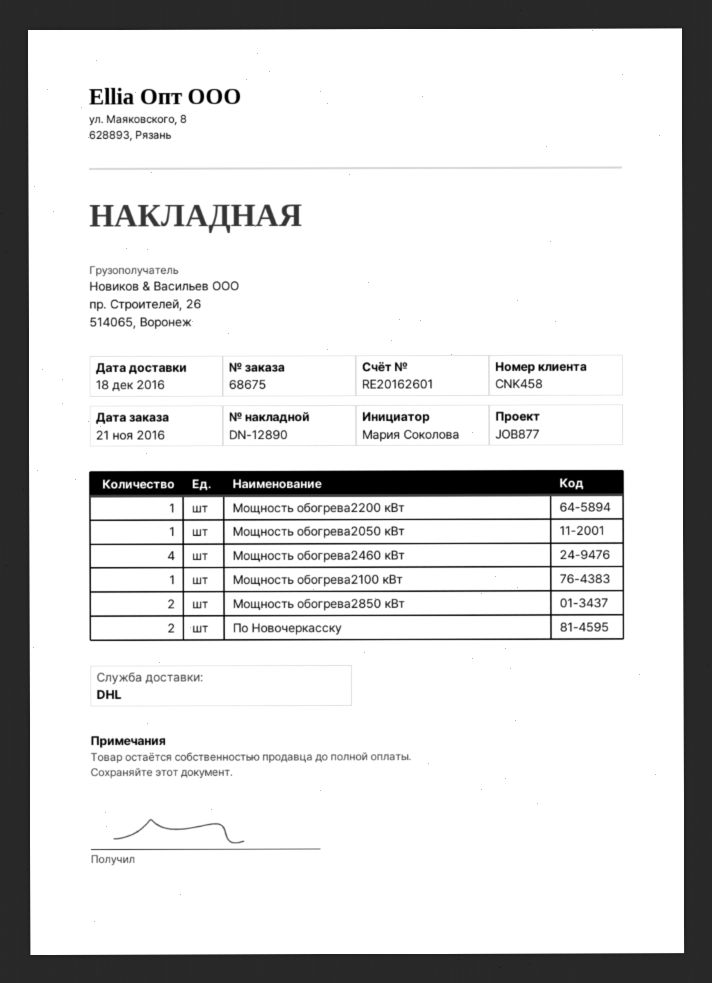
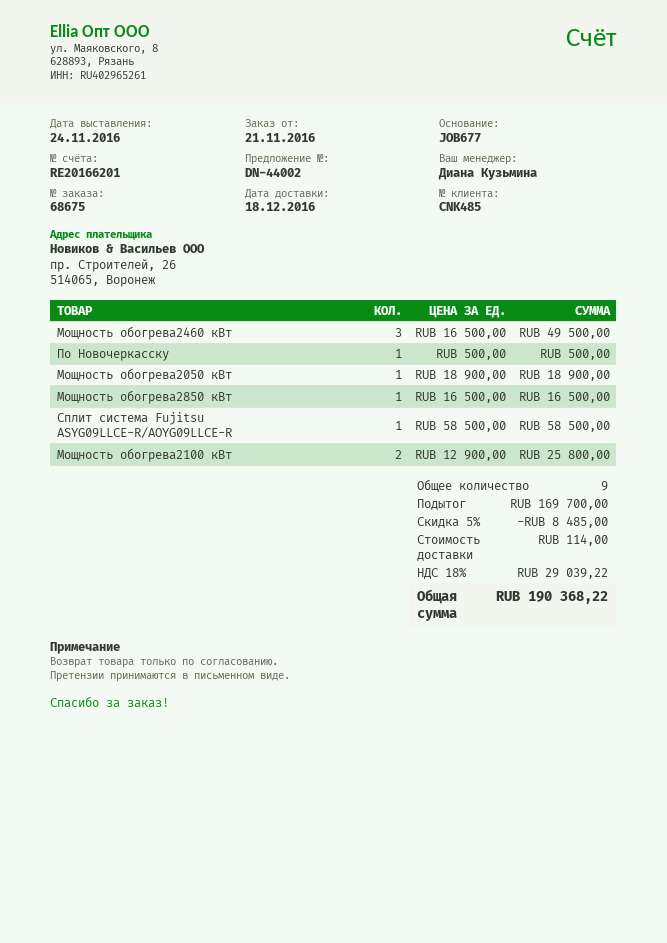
invoice number: RE20162601 -> RE20166201
customer number: CNK458 -> CNK485
reference: JOB877 -> JOB677
Мощность обогрева2200 кВт: 1 -> none
Мощность обогрева2460 кВт: 4 -> 3
Мощность обогрева2100 кВт: 1 -> 2
Мощность обогрева2850 кВт: 2 -> 1
По Новочеркасску: 2 -> 1
Сплит система Fujitsu ASYG09LLCE-R/AOYG09LLCE-R: none -> 1

